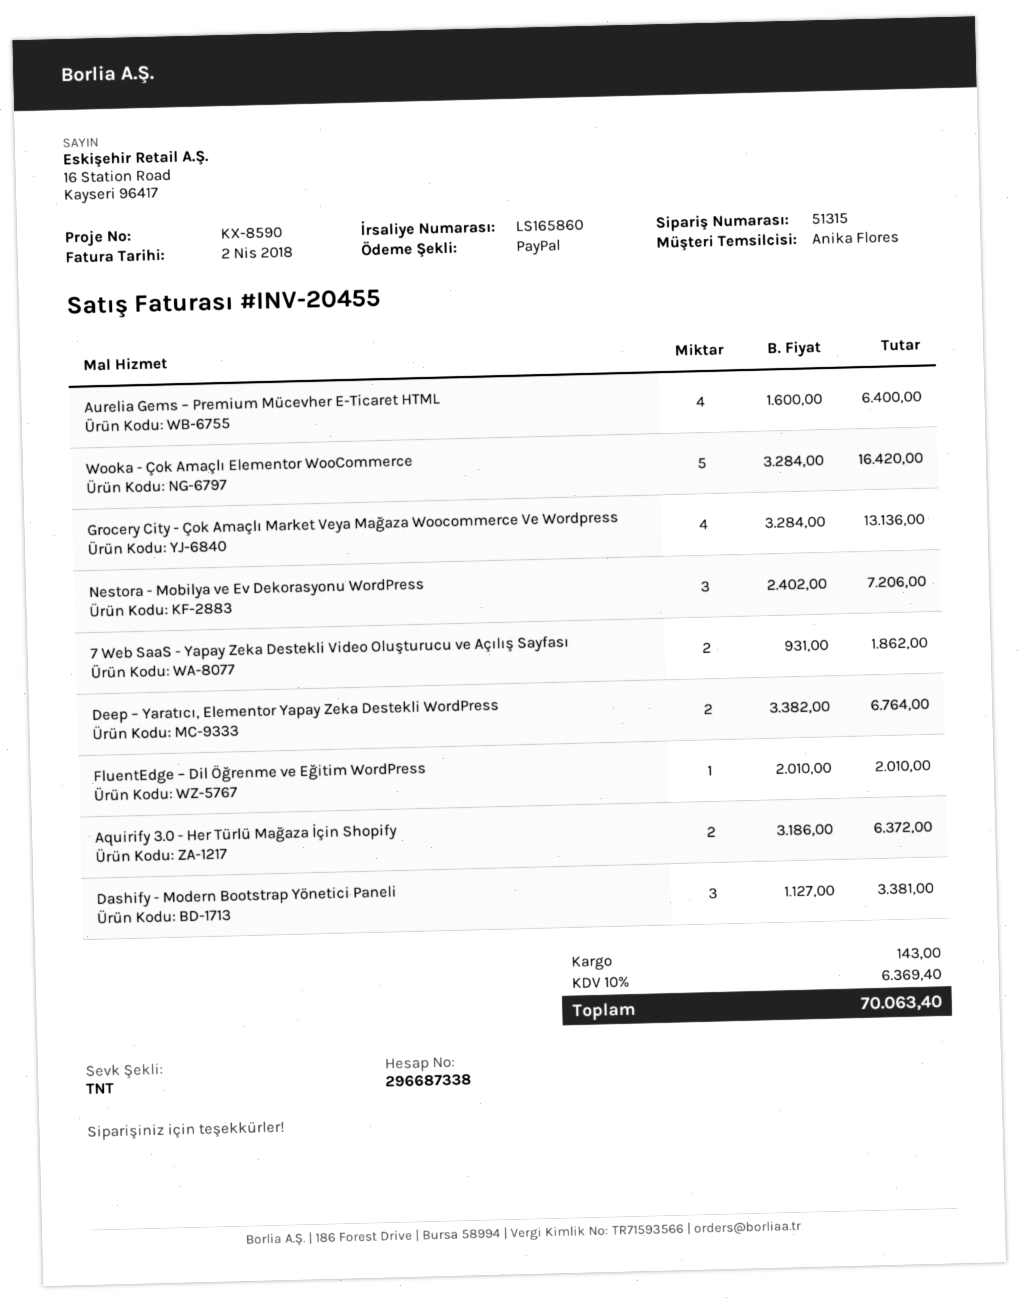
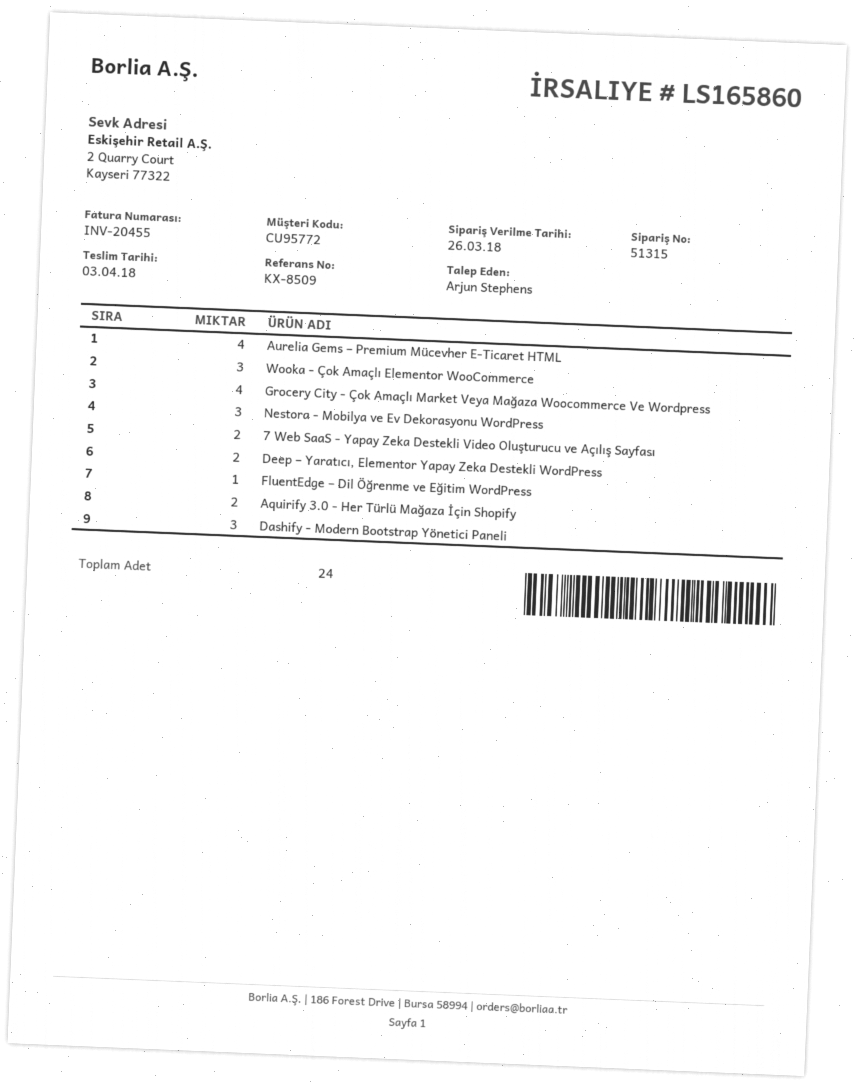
reference: KX-8590 -> KX-8509
Wooka - Çok Amaçlı Elementor WooCommerce: 5 -> 3

